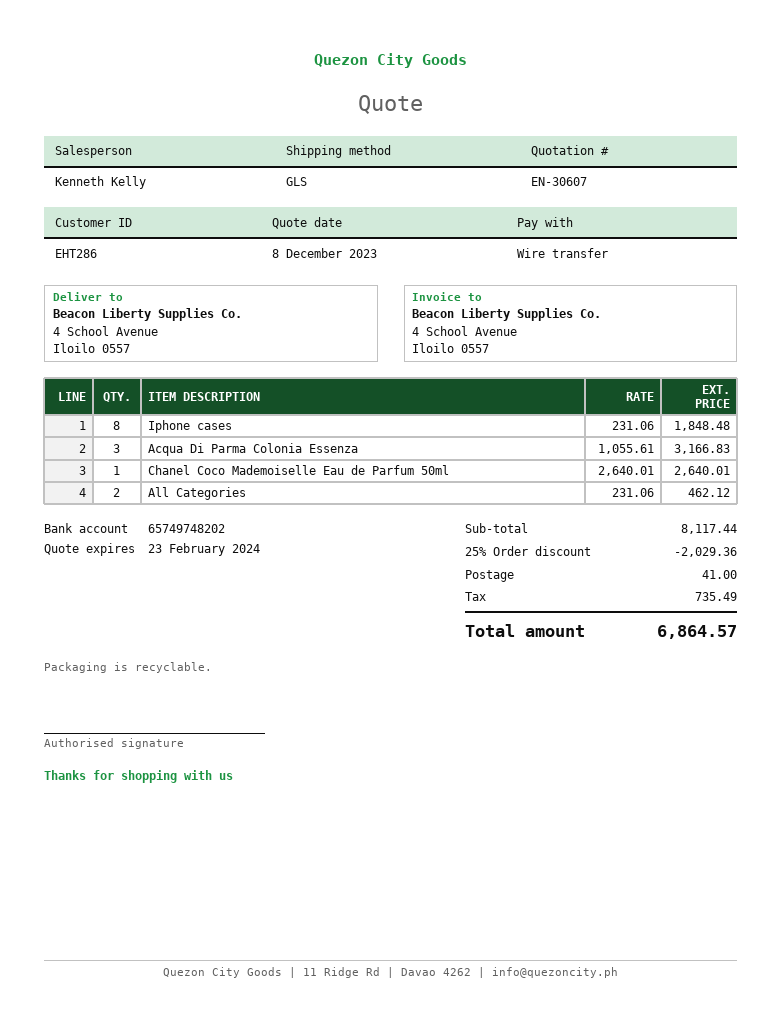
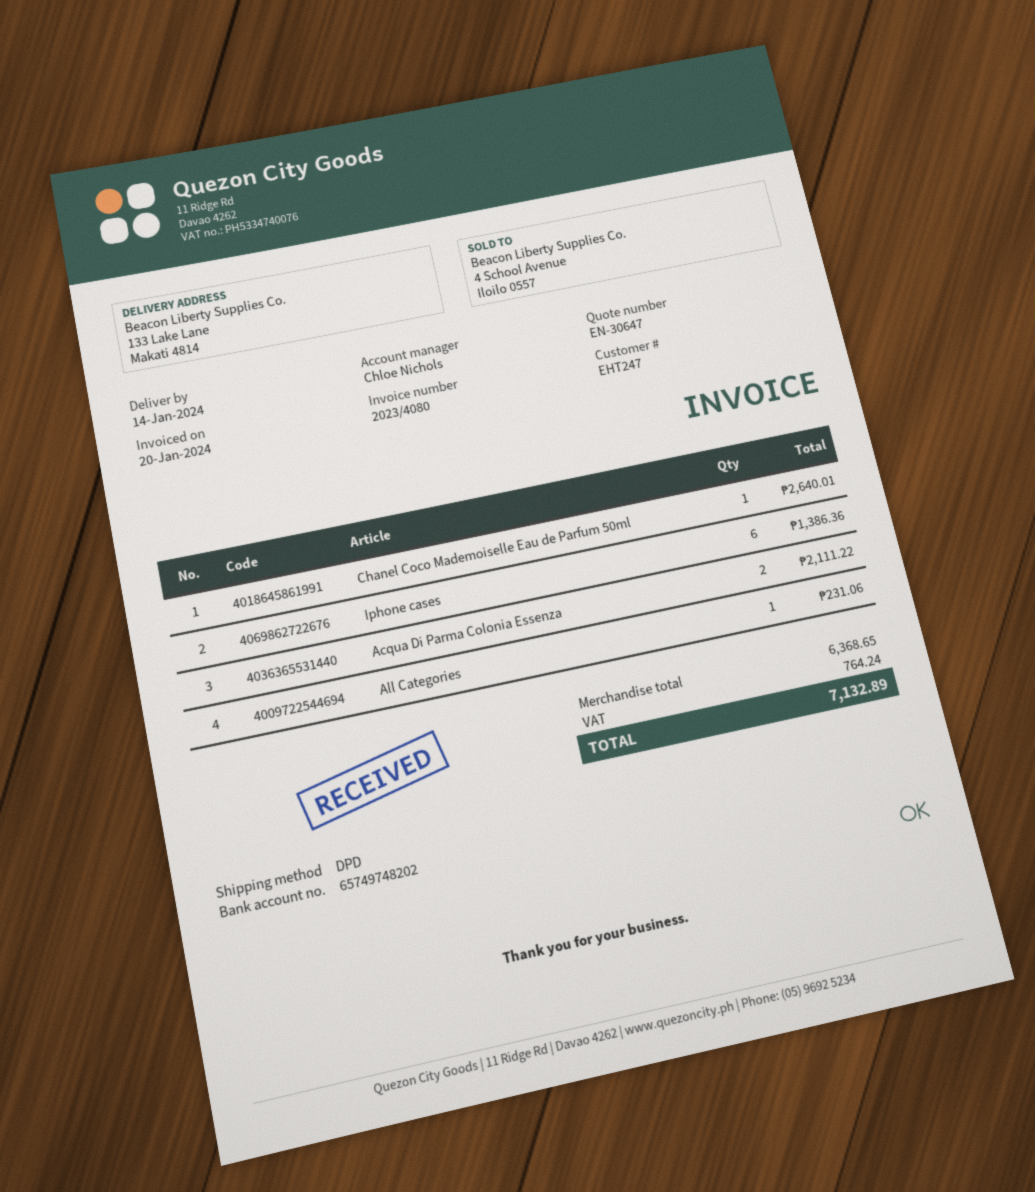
quote number: EN-30607 -> EN-30647
customer number: EHT286 -> EHT247
sales rep: Kenneth Kelly -> Chloe Nichols
shipping method: GLS -> DPD
ship to: 4 School Avenue, Iloilo 0557 -> 133 Lake Lane, Makati 4814
Iphone cases: 8 for 1848.48 -> 6 for 1386.36
Acqua Di Parma Colonia Essenza: 3 for 3166.83 -> 2 for 2111.22
All Categories: 2 for 462.12 -> 1 for 231.06
subtotal: 8117.44 -> 6368.65
discount: 25% = 2029.36 -> none
shipping: 41.00 -> none
tax: 735.49 -> 764.24
total: 6864.57 -> 7132.89

